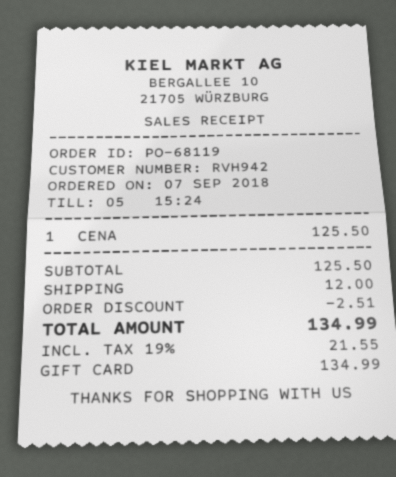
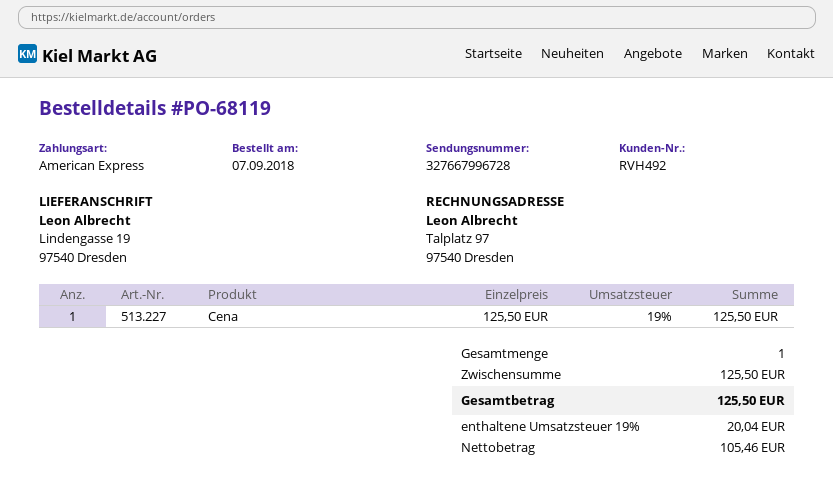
customer number: RVH942 -> RVH492
payment method: gift card -> American Express
discount: 2.51 -> none
shipping: 12.00 -> none
tax: 19% = 21.55 -> 19% = 20.04
total: 134.99 -> 125.50

